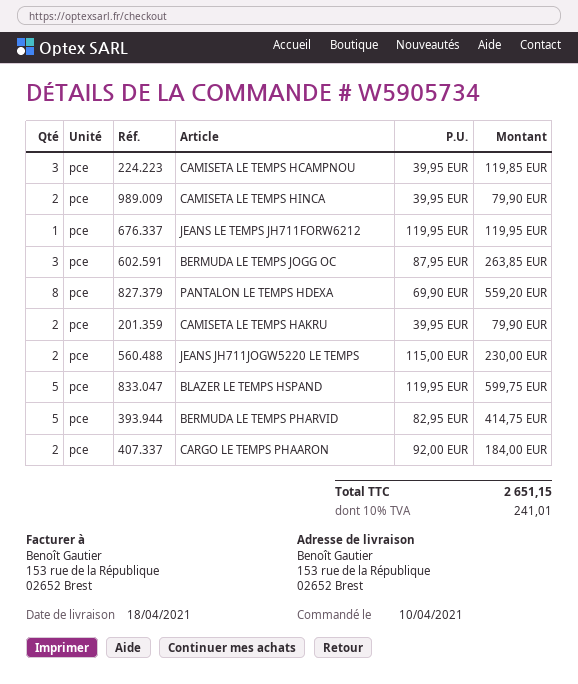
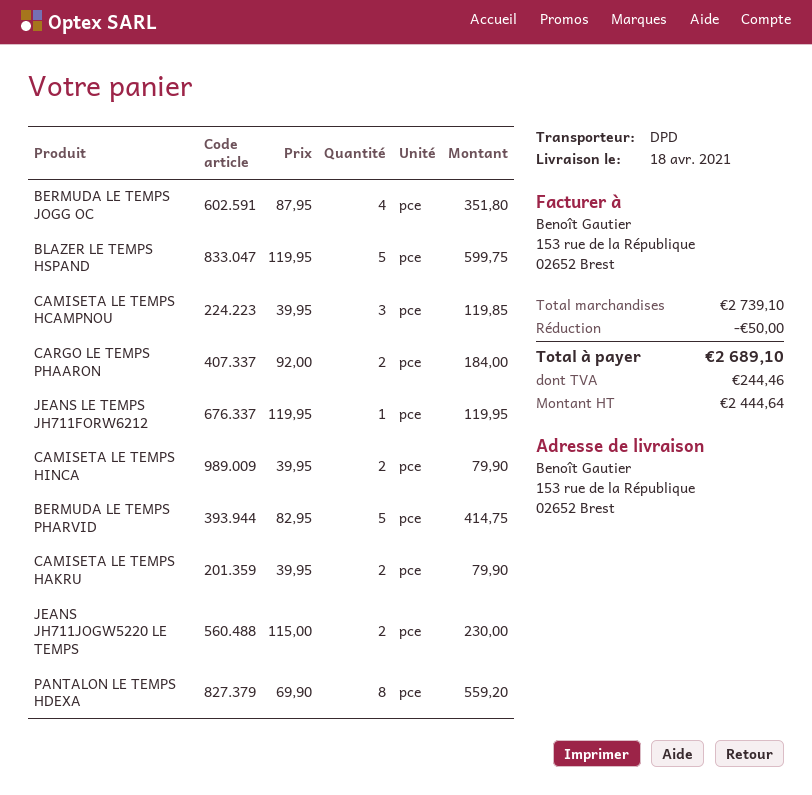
BERMUDA LE TEMPS JOGG OC: 3 x 87.95 = 263.85 -> 4 x 87.95 = 351.80
discount: none -> 50.00
tax: 241.01 -> 244.46
total: 2651.15 -> 2689.10

